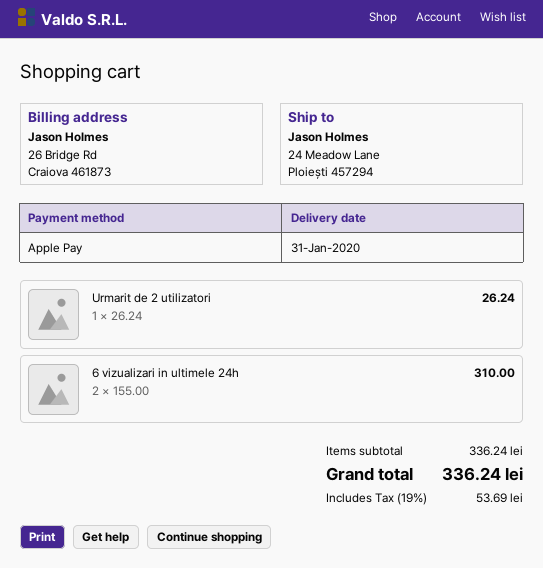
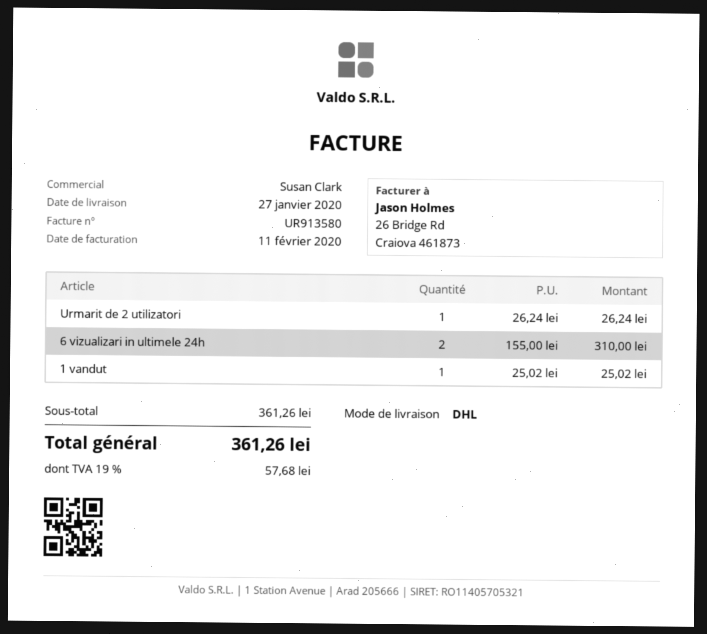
delivery date: 2020-01-31 -> 2020-01-27
1 vandut: none -> 1 x 25.02 = 25.02
subtotal: 336.24 -> 361.26
tax: 19% = 53.69 -> 19% = 57.68
total: 336.24 -> 361.26

